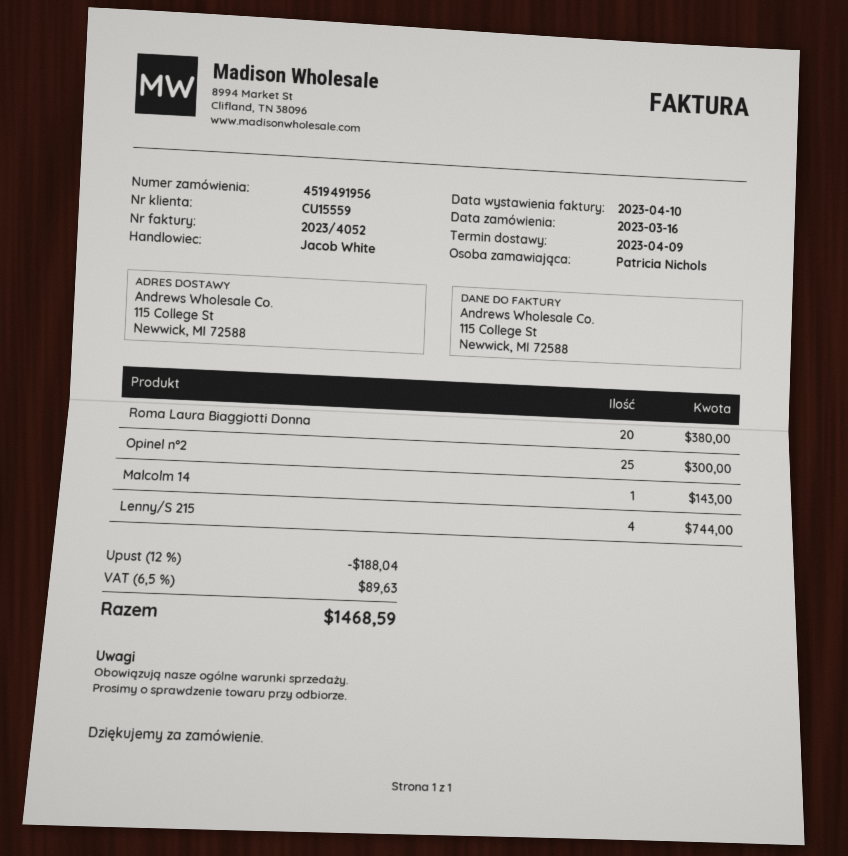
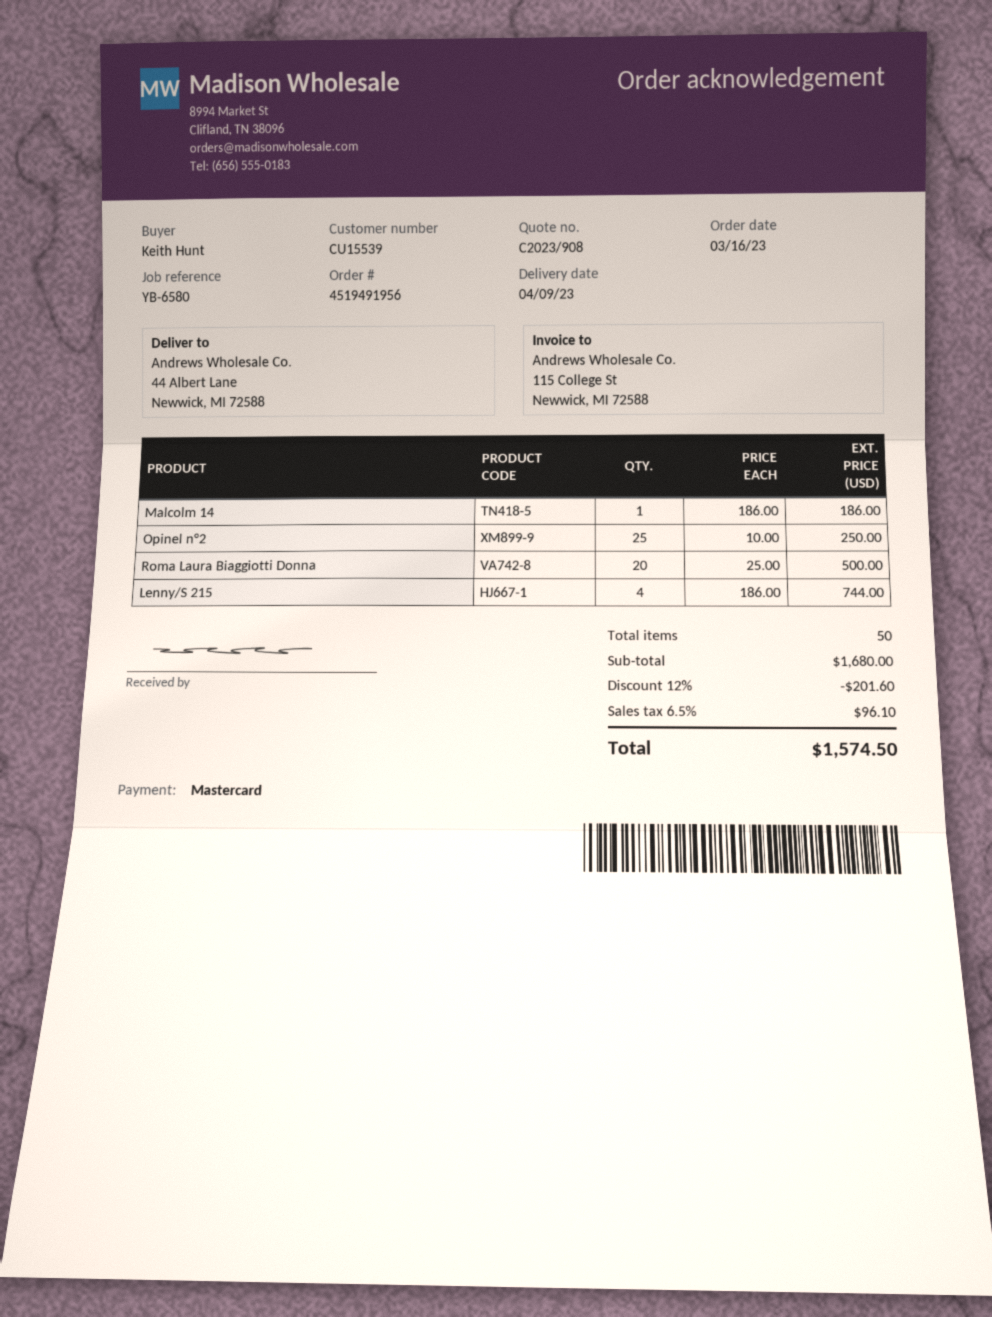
customer number: CU15559 -> CU15539
ordered by: Patricia Nichols -> Keith Hunt
ship to: 115 College St, Newwick, MI 72588 -> 44 Albert Lane, Newwick, MI 72588
Roma Laura Biaggiotti Donna: 20 for 380.00 -> 20 for 500.00
Opinel n°2: 25 for 300.00 -> 25 for 250.00
Malcolm 14: 1 for 143.00 -> 1 for 186.00
discount: 12% = 188.04 -> 12% = 201.60
tax: 6.5% = 89.63 -> 6.5% = 96.10
total: 1468.59 -> 1574.50

